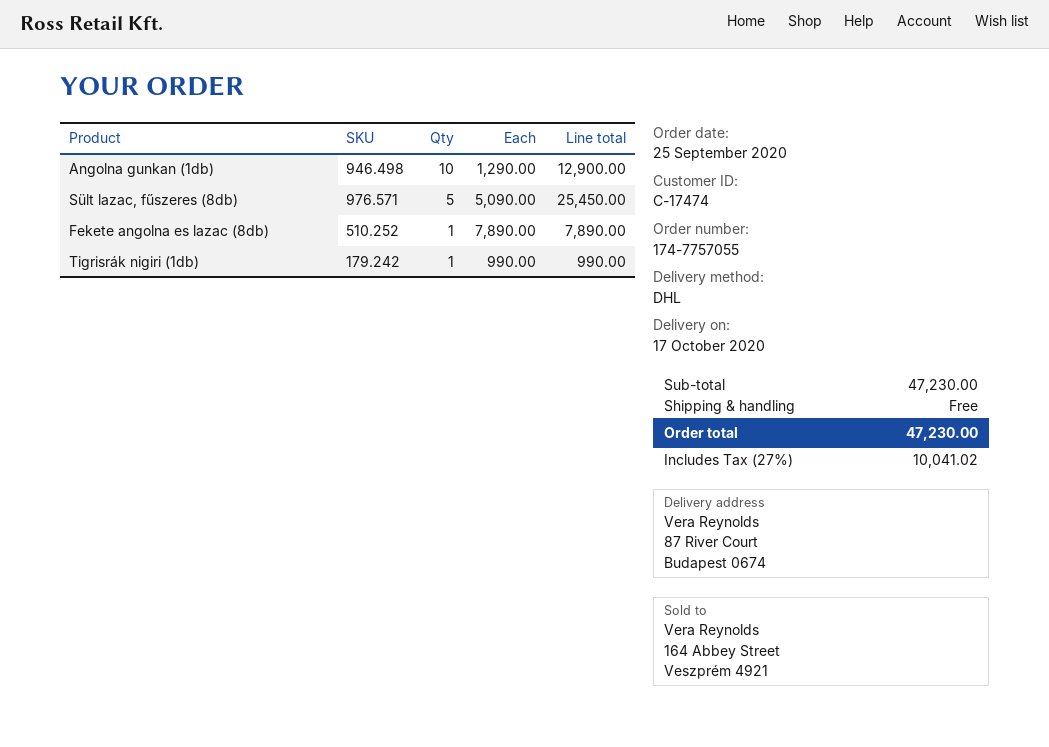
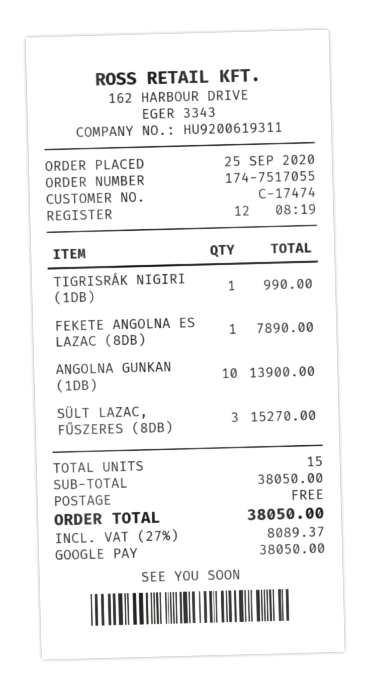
order number: 174-7757055 -> 174-7517055
Angolna gunkan (1db): 10 for 12900.00 -> 10 for 13900.00
Sült lazac, fűszeres (8db): 5 for 25450.00 -> 3 for 15270.00
subtotal: 47230.00 -> 38050.00
tax: 27% = 10041.02 -> 27% = 8089.37
total: 47230.00 -> 38050.00

